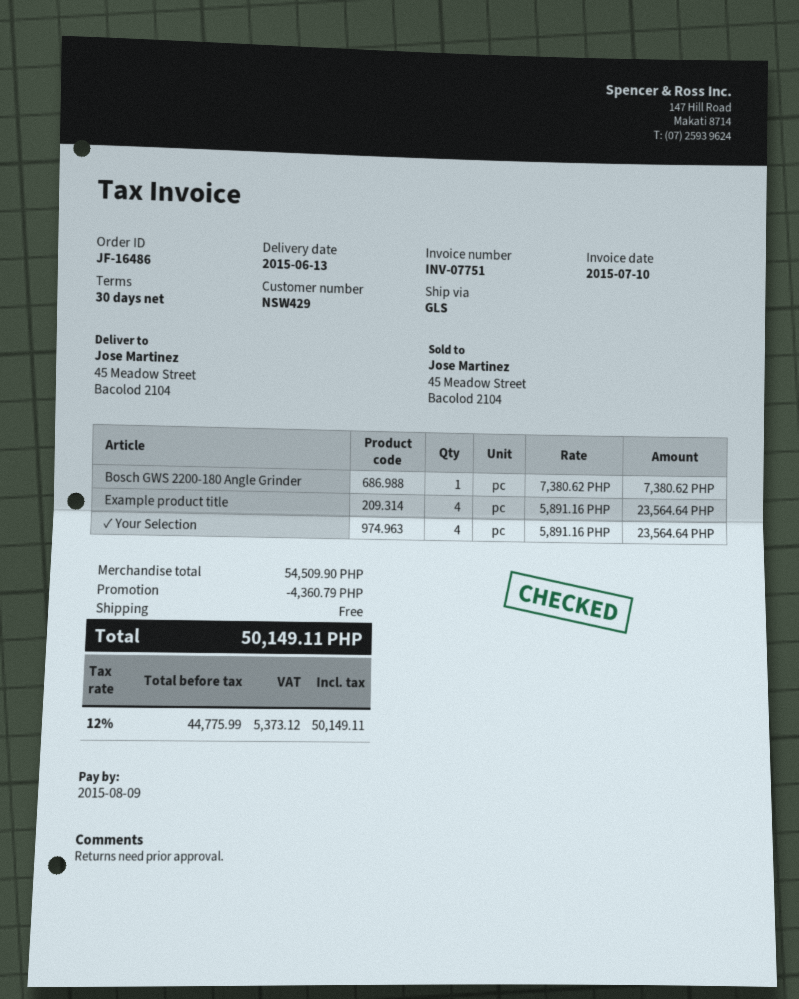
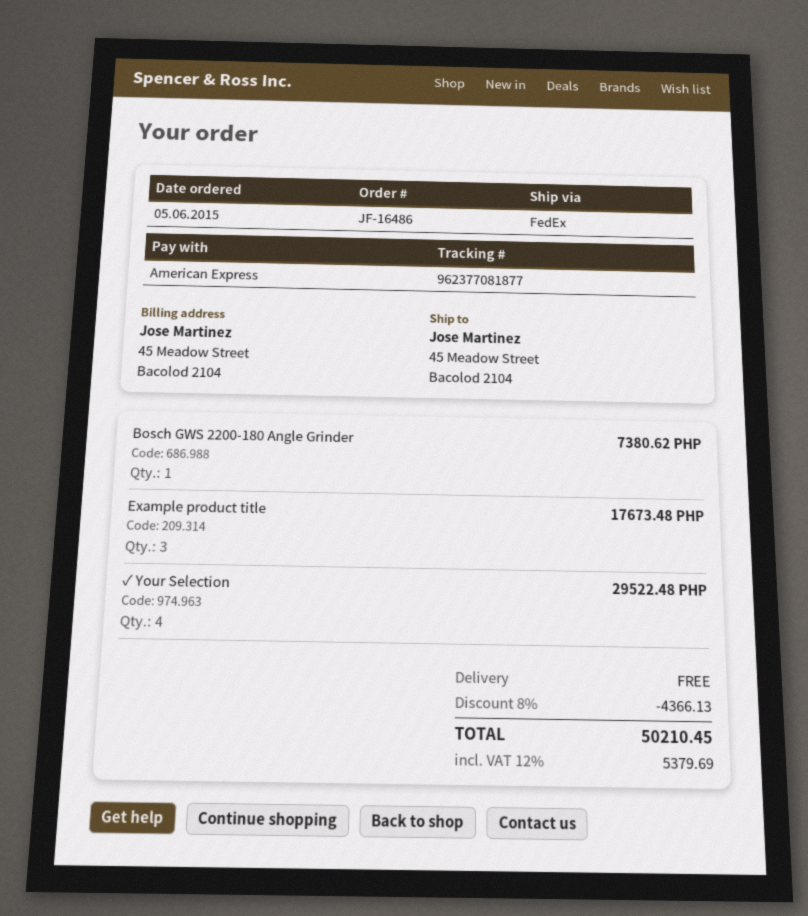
shipping method: GLS -> FedEx
Example product title: 4 for 23564.64 -> 3 for 17673.48
✓ Your Selection: 4 for 23564.64 -> 4 for 29522.48
discount: 4360.79 -> 4366.13
tax: 12% = 5373.12 -> 12% = 5379.69
total: 50149.11 -> 50210.45

